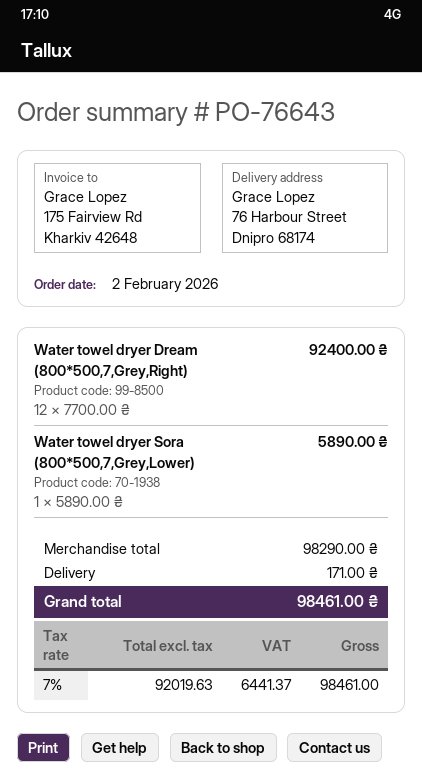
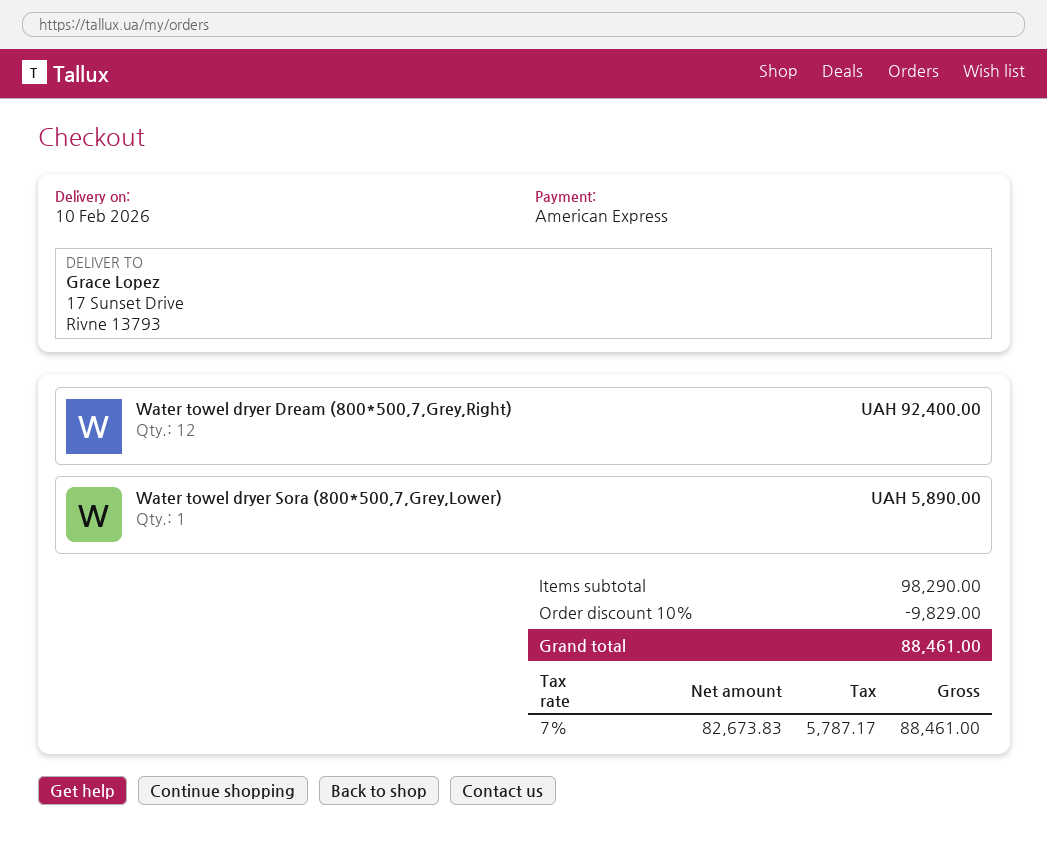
ship to: 76 Harbour Street, Dnipro 68174 -> 17 Sunset Drive, Rivne 13793
discount: none -> 10% = 9829.00
shipping: 171.00 -> none
net: 92019.63 -> 82673.83
tax: 7% = 6441.37 -> 7% = 5787.17
total: 98461.00 -> 88461.00

